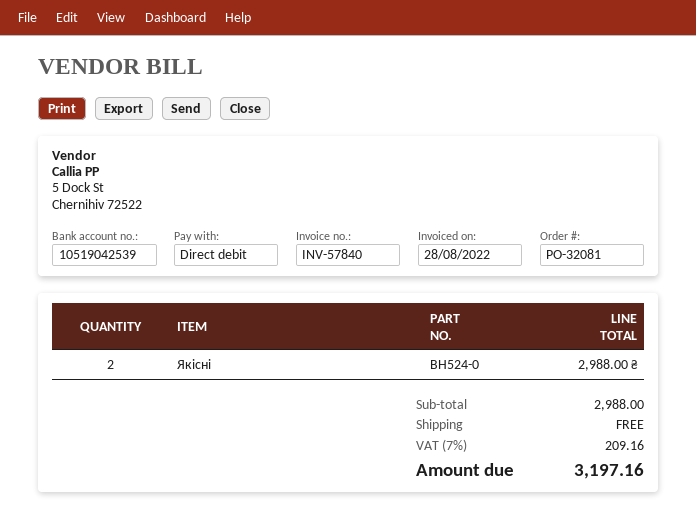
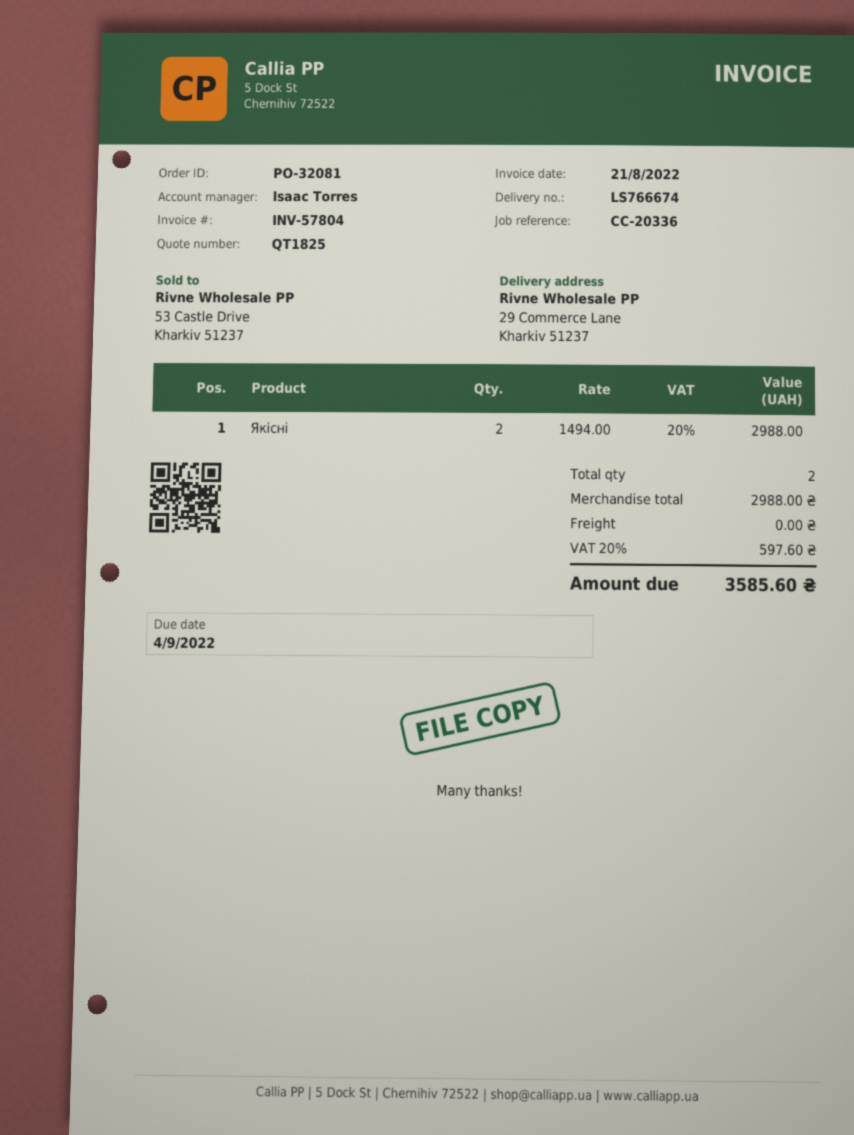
invoice number: INV-57840 -> INV-57804
invoice date: 2022-08-28 -> 2022-08-21
tax: 7% = 209.16 -> 20% = 597.60
total: 3197.16 -> 3585.60

